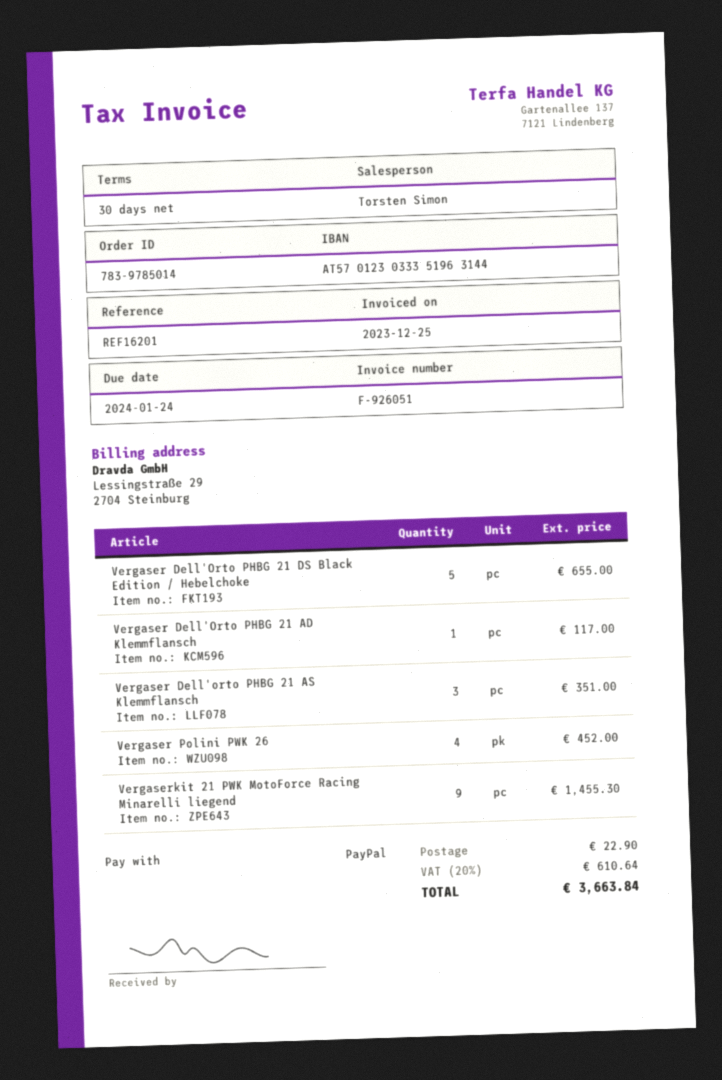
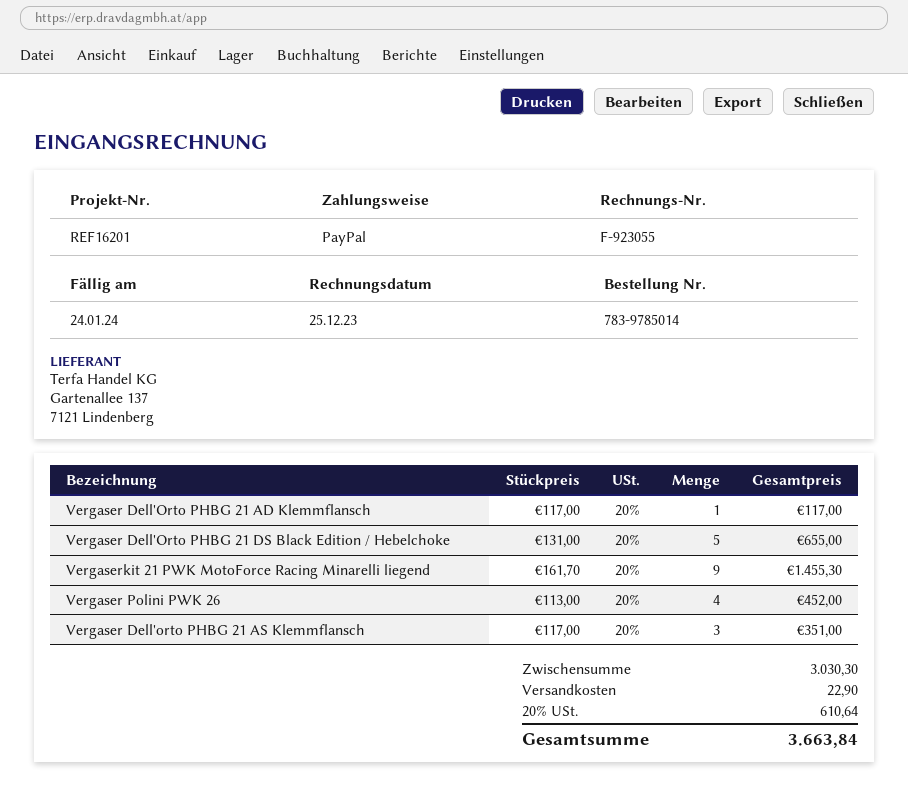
invoice number: F-926051 -> F-923055

